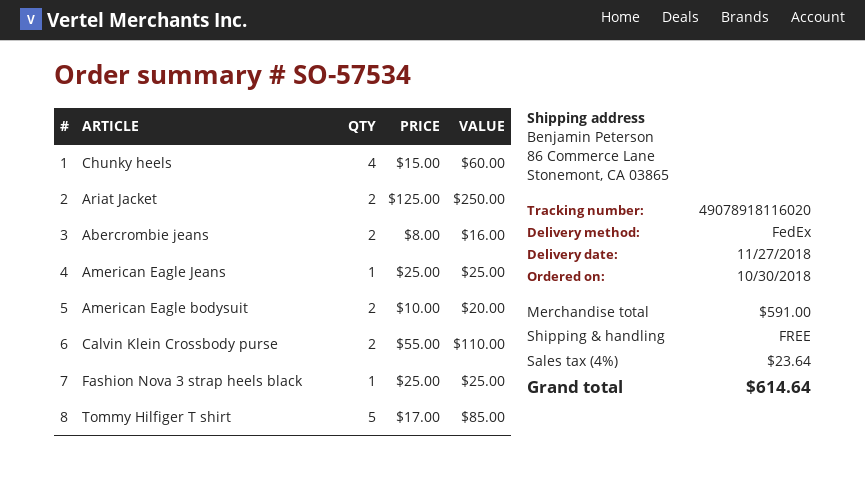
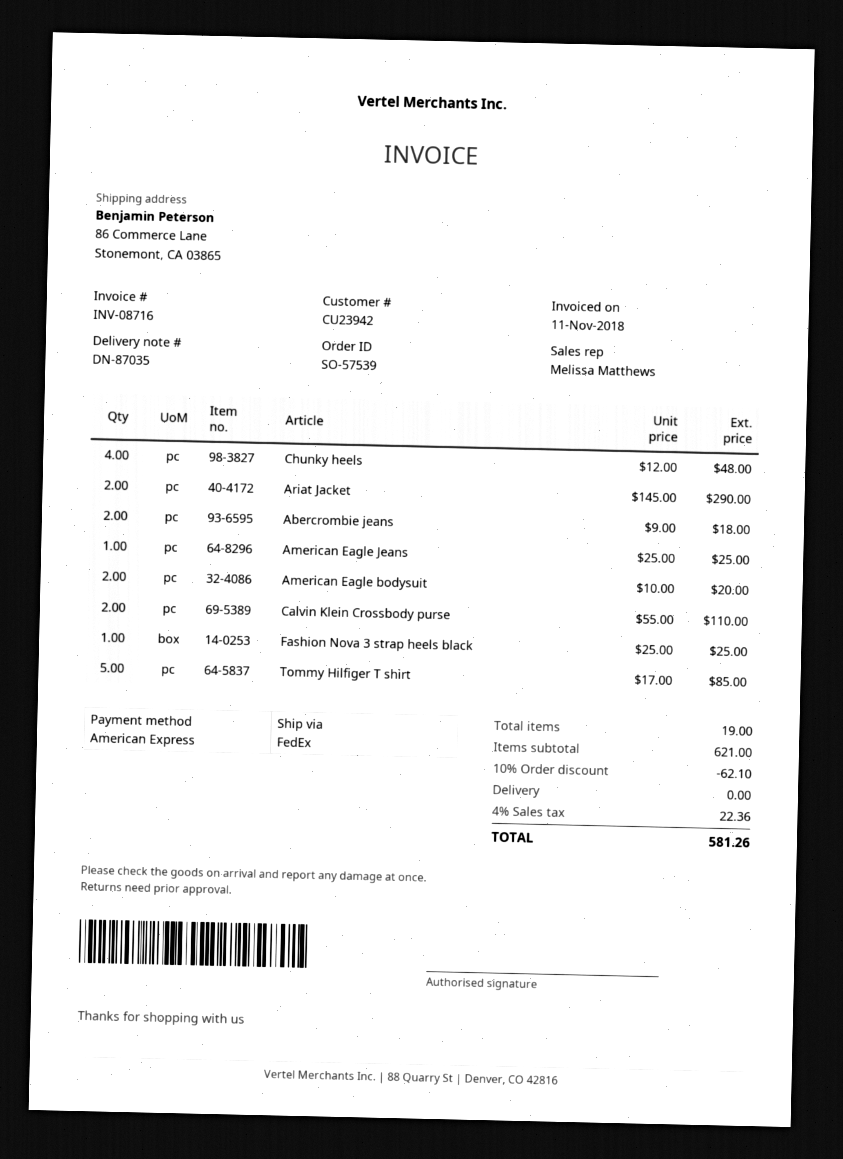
order number: SO-57534 -> SO-57539
Chunky heels: 4 x 15.00 = 60.00 -> 4 x 12.00 = 48.00
Ariat Jacket: 2 x 125.00 = 250.00 -> 2 x 145.00 = 290.00
Abercrombie jeans: 2 x 8.00 = 16.00 -> 2 x 9.00 = 18.00
subtotal: 591.00 -> 621.00
discount: none -> 10% = 62.10
tax: 4% = 23.64 -> 4% = 22.36
total: 614.64 -> 581.26

